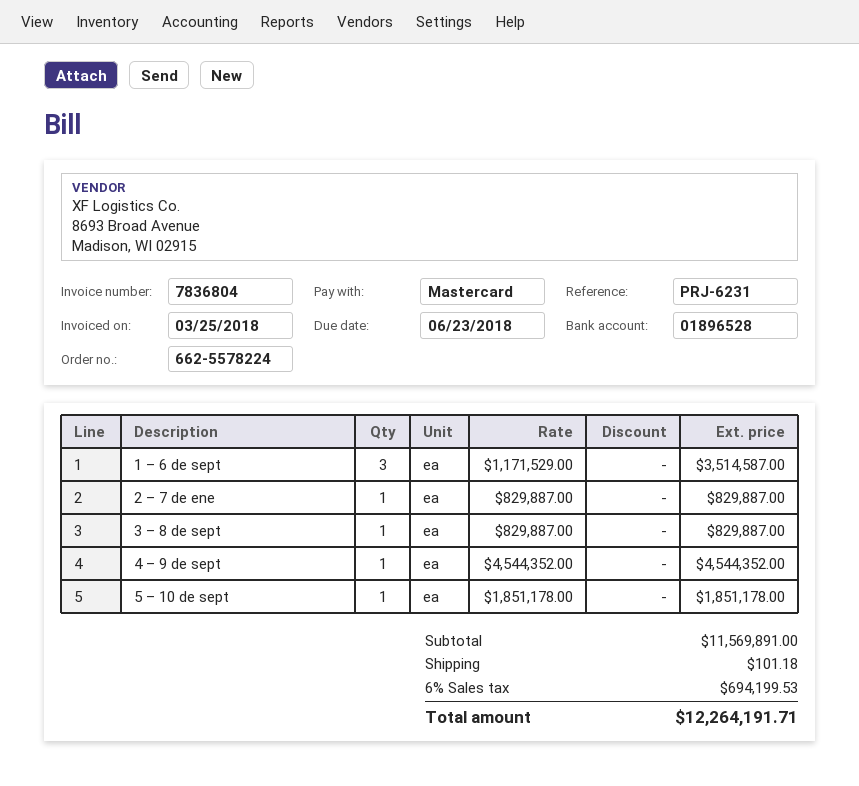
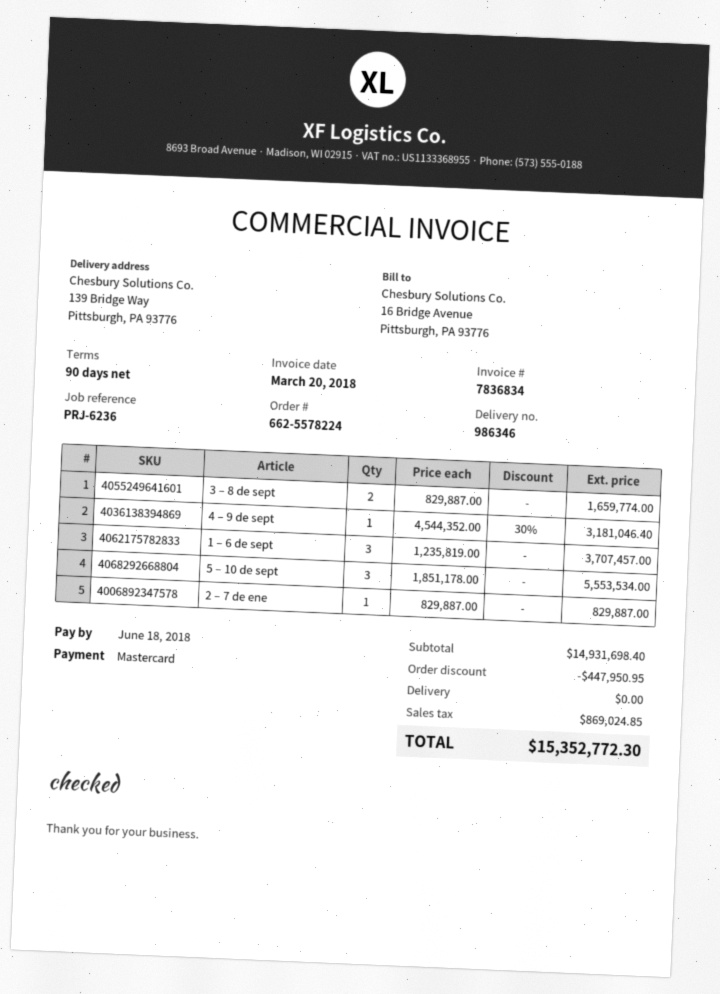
invoice number: 7836804 -> 7836834
invoice date: 2018-03-25 -> 2018-03-20
due date: 2018-06-23 -> 2018-06-18
reference: PRJ-6231 -> PRJ-6236
1 – 6 de sept: 3 x 1171529.00 = 3514587.00 -> 3 x 1235819.00 = 3707457.00
3 – 8 de sept: 1 x 829887.00 = 829887.00 -> 2 x 829887.00 = 1659774.00
4 – 9 de sept: 1 x 4544352.00 = 4544352.00 -> 1 x 4544352.00 - 30% = 3181046.40
5 – 10 de sept: 1 x 1851178.00 = 1851178.00 -> 3 x 1851178.00 = 5553534.00
subtotal: 11569891.00 -> 14931698.40
discount: none -> 447950.95
shipping: 101.18 -> 0.00
tax: 694199.53 -> 869024.85
total: 12264191.71 -> 15352772.30

